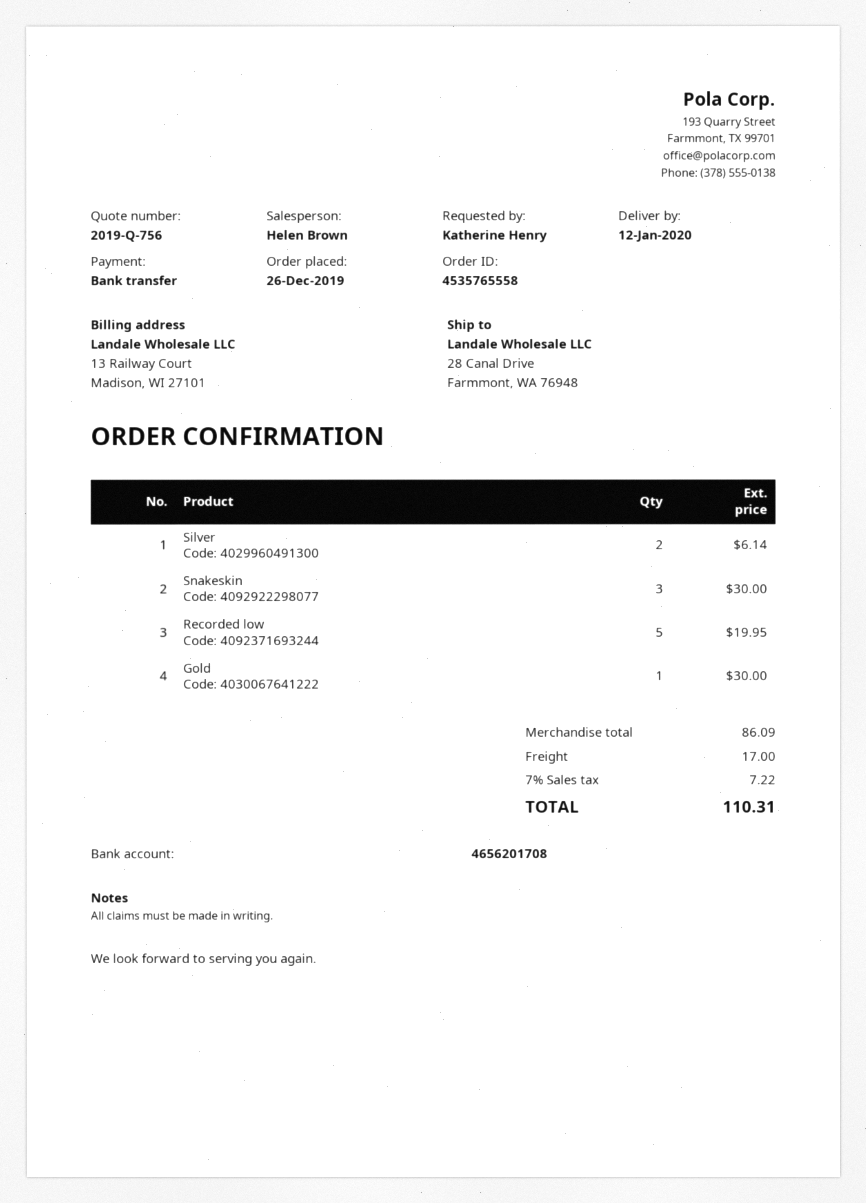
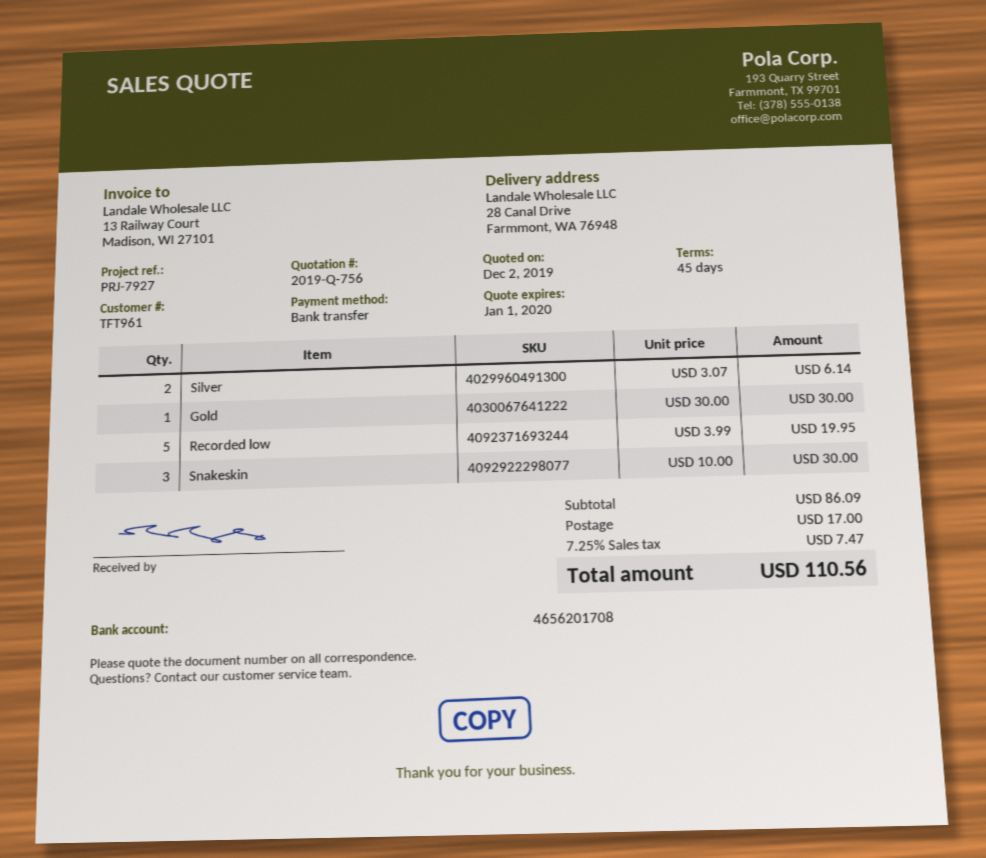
tax: 7% = 7.22 -> 7.25% = 7.47
total: 110.31 -> 110.56

